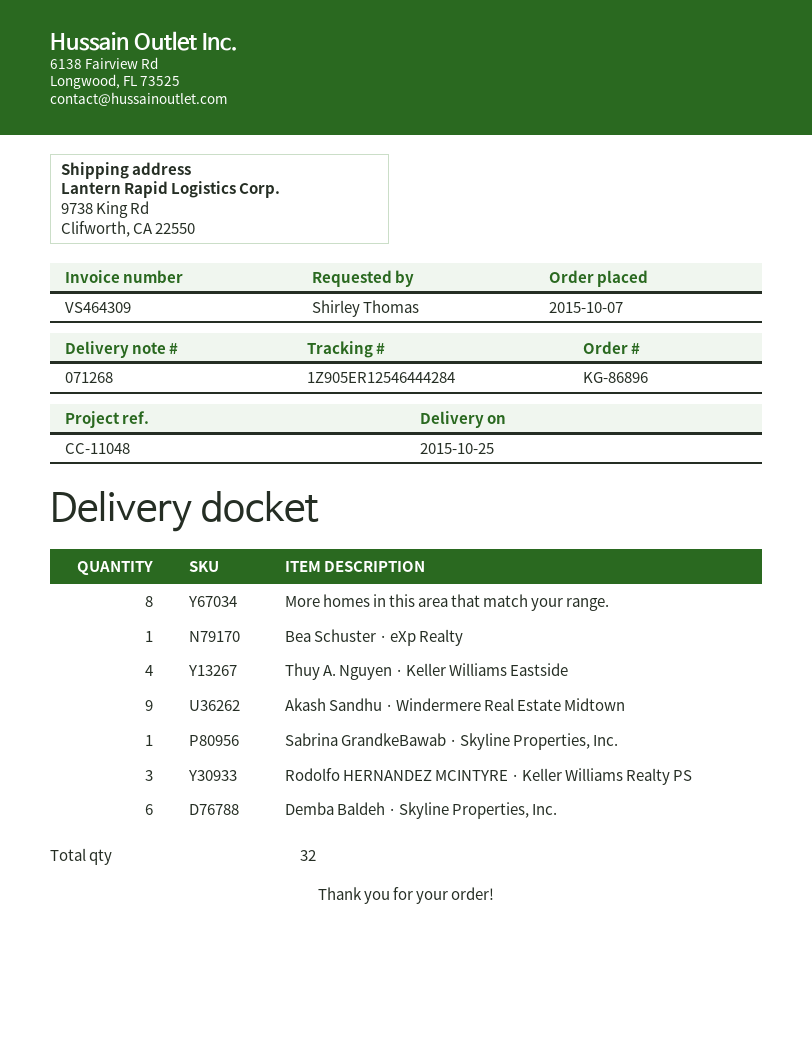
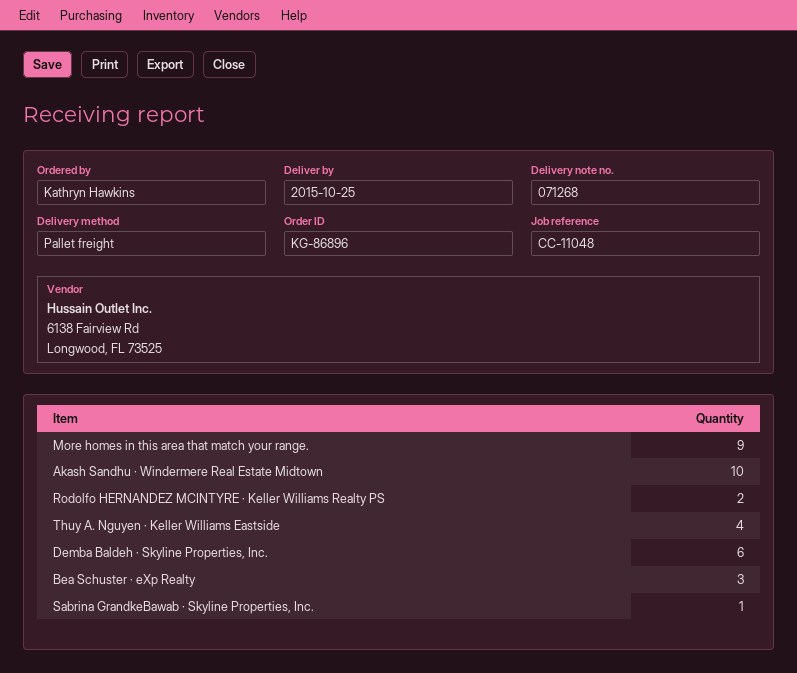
ordered by: Shirley Thomas -> Kathryn Hawkins
More homes in this area that match your range.: 8 -> 9
Bea Schuster · eXp Realty: 1 -> 3
Akash Sandhu · Windermere Real Estate Midtown: 9 -> 10
Rodolfo HERNANDEZ MCINTYRE · Keller Williams Realty PS: 3 -> 2

